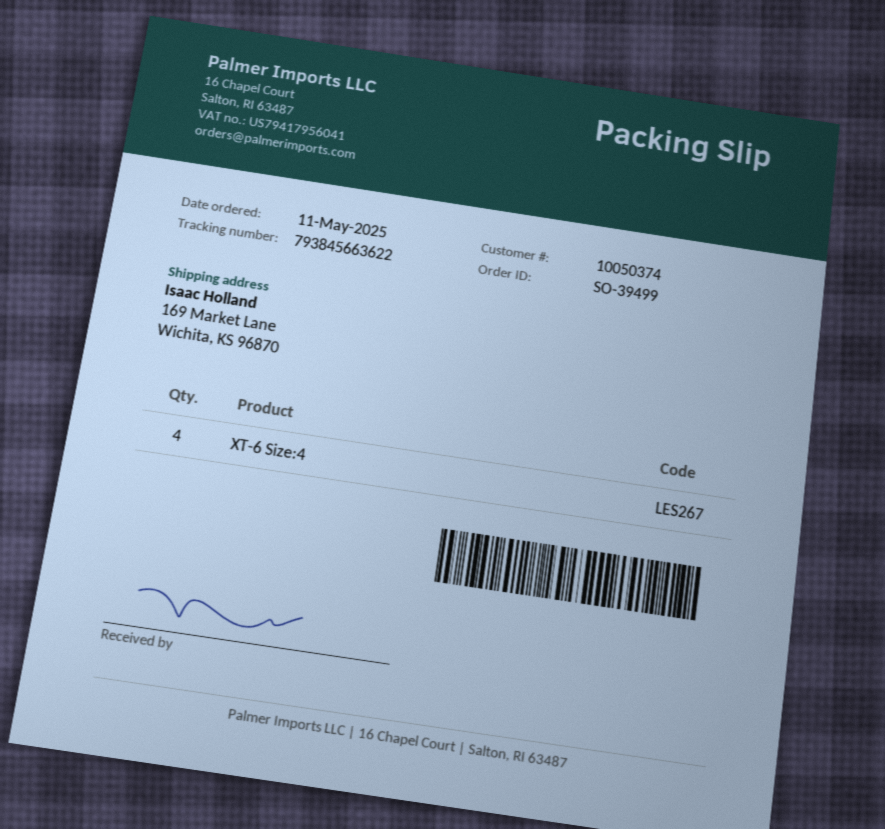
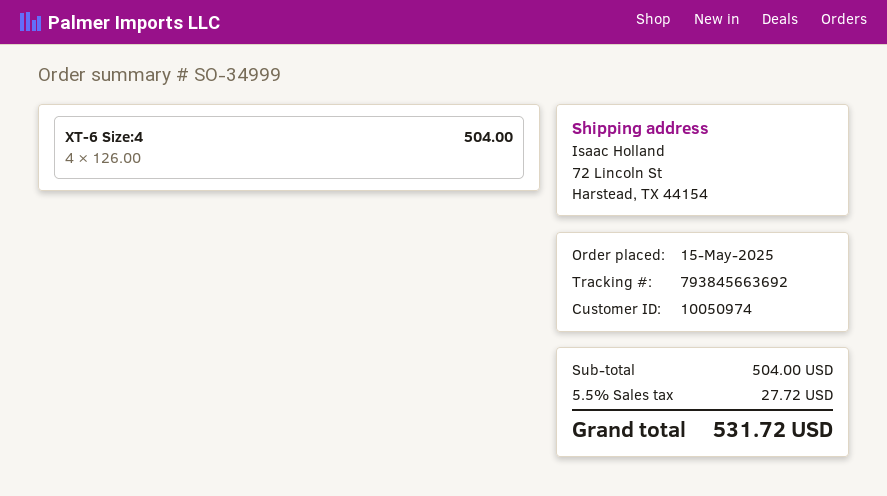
order number: SO-39499 -> SO-34999
order date: 2025-05-11 -> 2025-05-15
customer number: 10050374 -> 10050974
tracking number: 793845663622 -> 793845663692
ship to: 169 Market Lane, Wichita, KS 96870 -> 72 Lincoln St, Harstead, TX 44154

